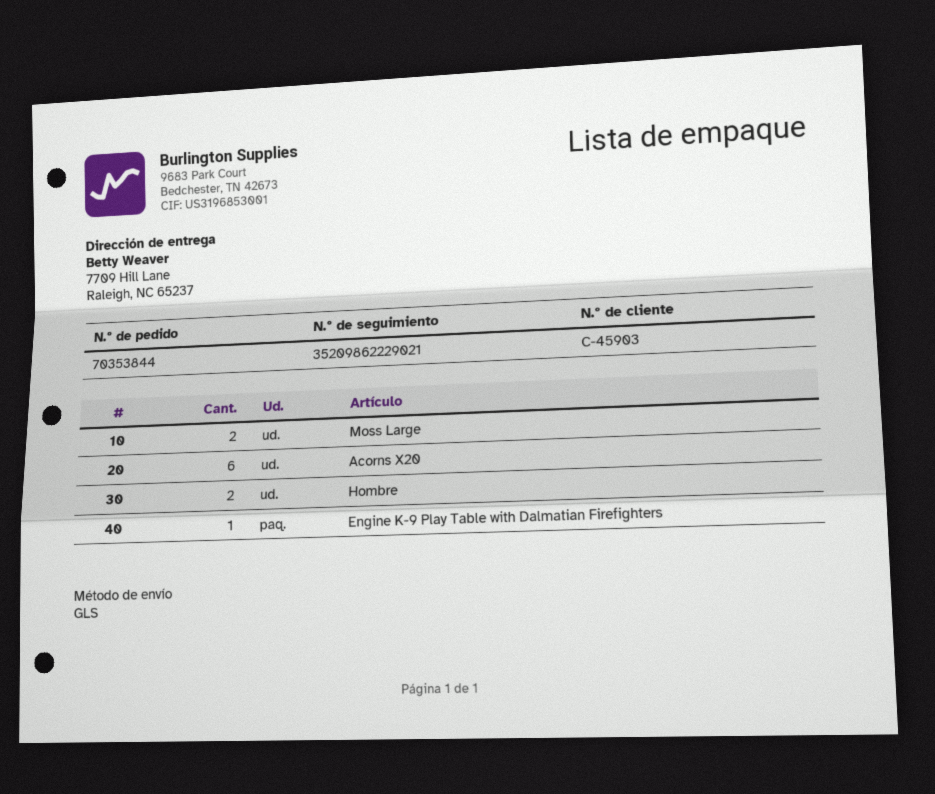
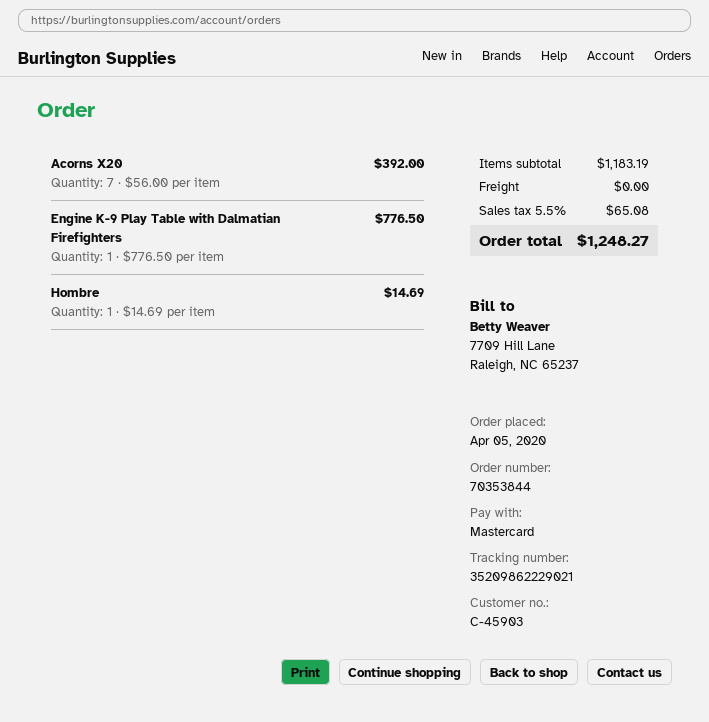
Moss Large: 2 -> none
Acorns X20: 6 -> 7
Hombre: 2 -> 1

